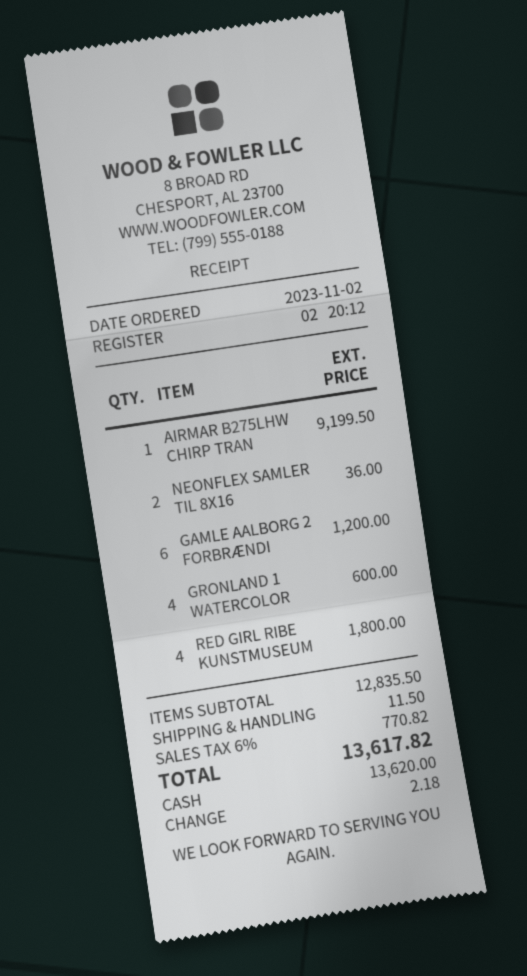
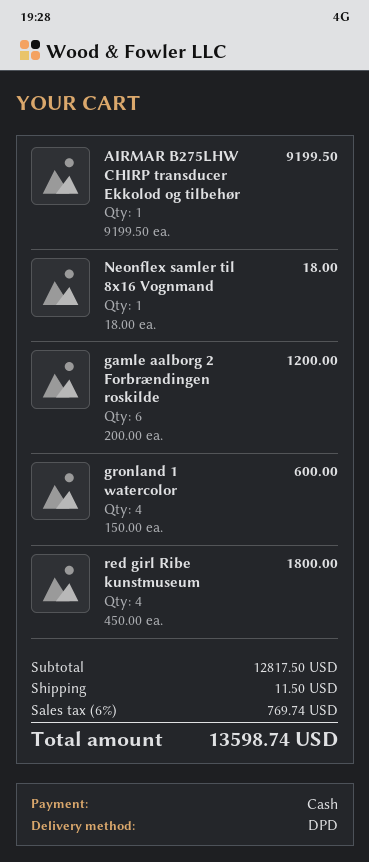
NEONFLEX SAMLER TIL 8X16: 2 for 36.00 -> 1 for 18.00
subtotal: 12835.50 -> 12817.50
tax: 6% = 770.82 -> 6% = 769.74
total: 13617.82 -> 13598.74

